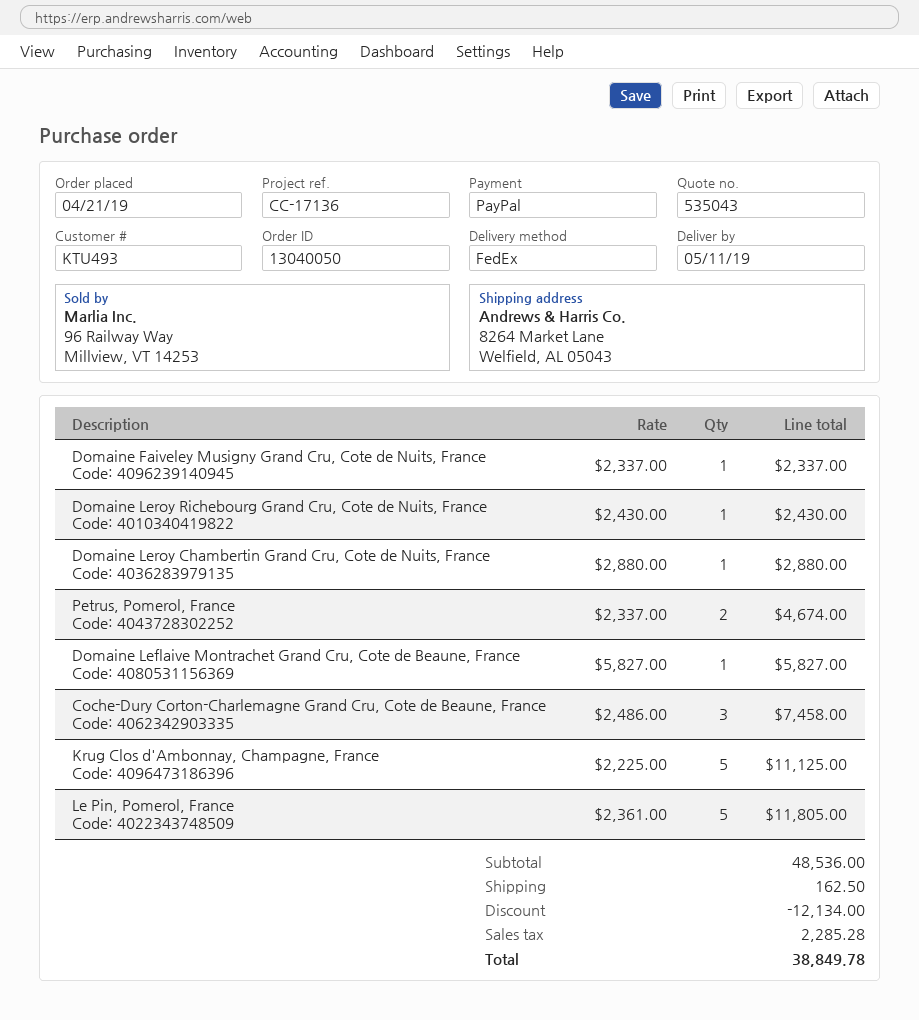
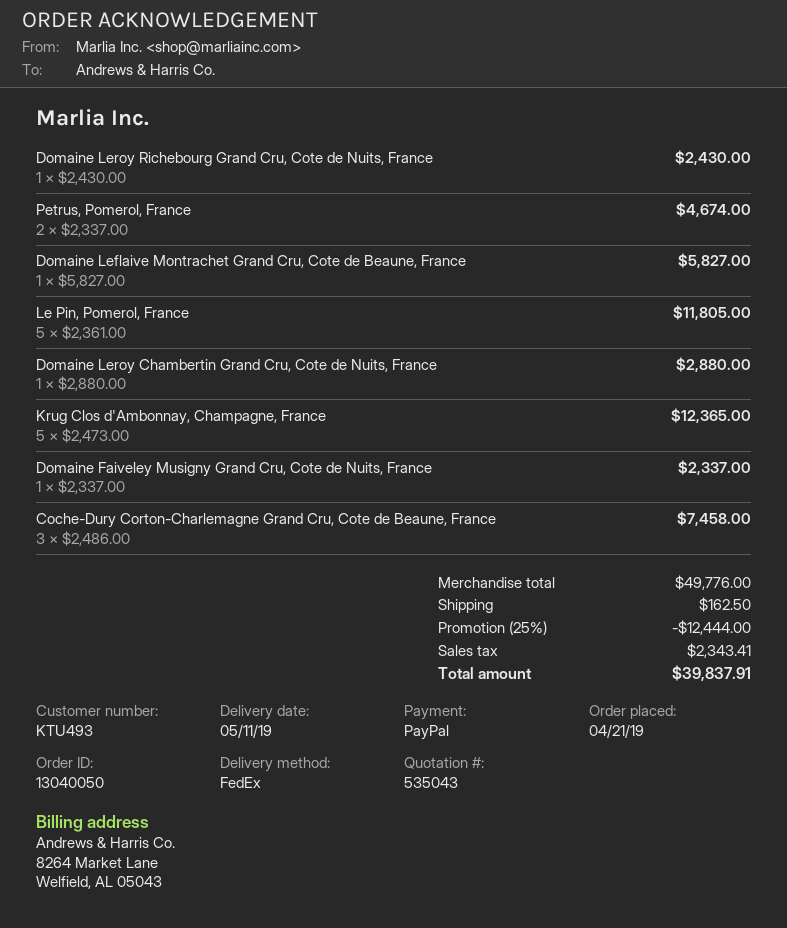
Krug Clos d'Ambonnay, Champagne, France: 5 x 2225.00 = 11125.00 -> 5 x 2473.00 = 12365.00
subtotal: 48536.00 -> 49776.00
discount: 12134.00 -> 12444.00
tax: 2285.28 -> 2343.41
total: 38849.78 -> 39837.91

